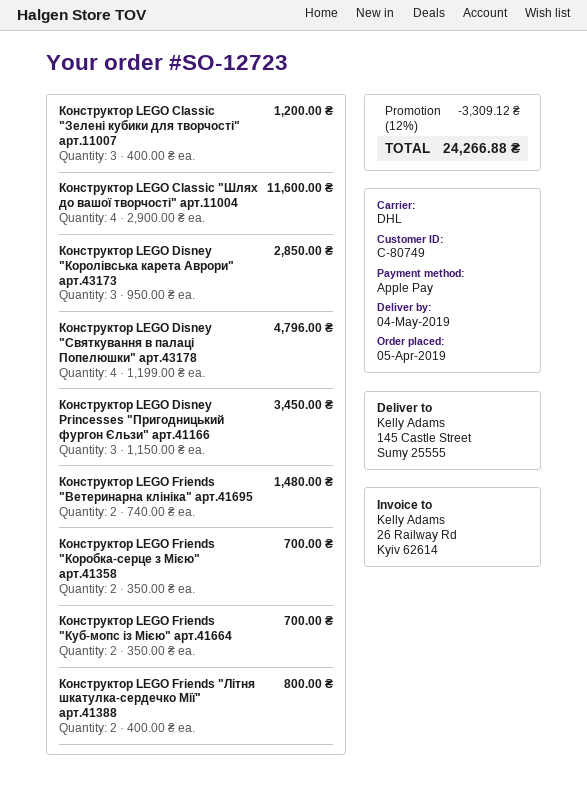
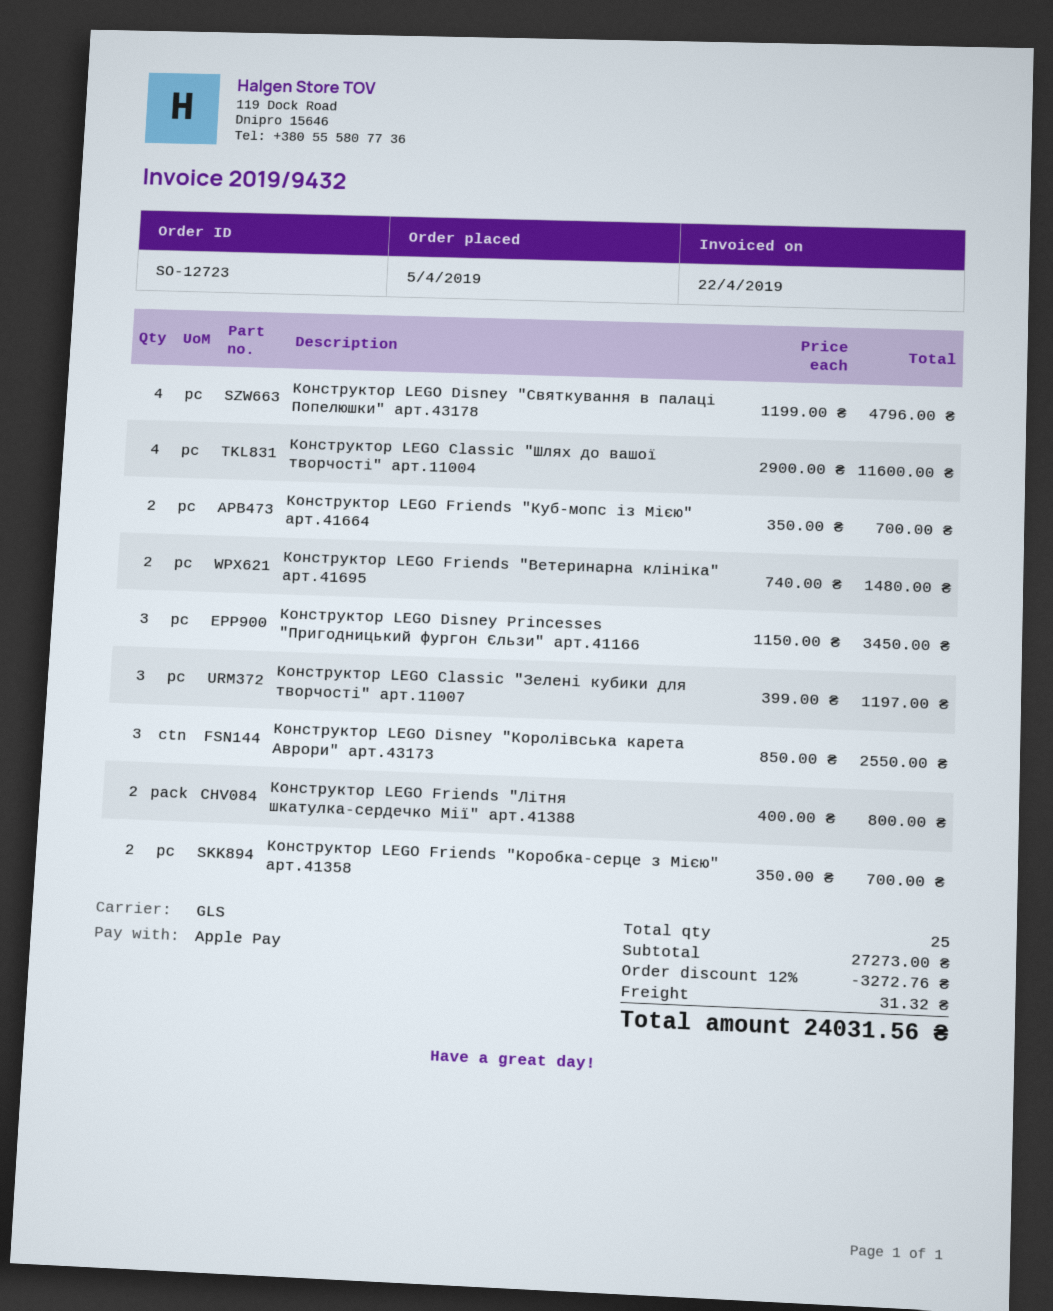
shipping method: DHL -> GLS
Конструктор LEGO Classic "Зелені кубики для творчості" арт.11007: 3 x 400.00 = 1200.00 -> 3 x 399.00 = 1197.00
Конструктор LEGO Disney "Королівська карета Аврори" арт.43173: 3 x 950.00 = 2850.00 -> 3 x 850.00 = 2550.00
discount: 12% = 3309.12 -> 12% = 3272.76
shipping: none -> 31.32
total: 24266.88 -> 24031.56

